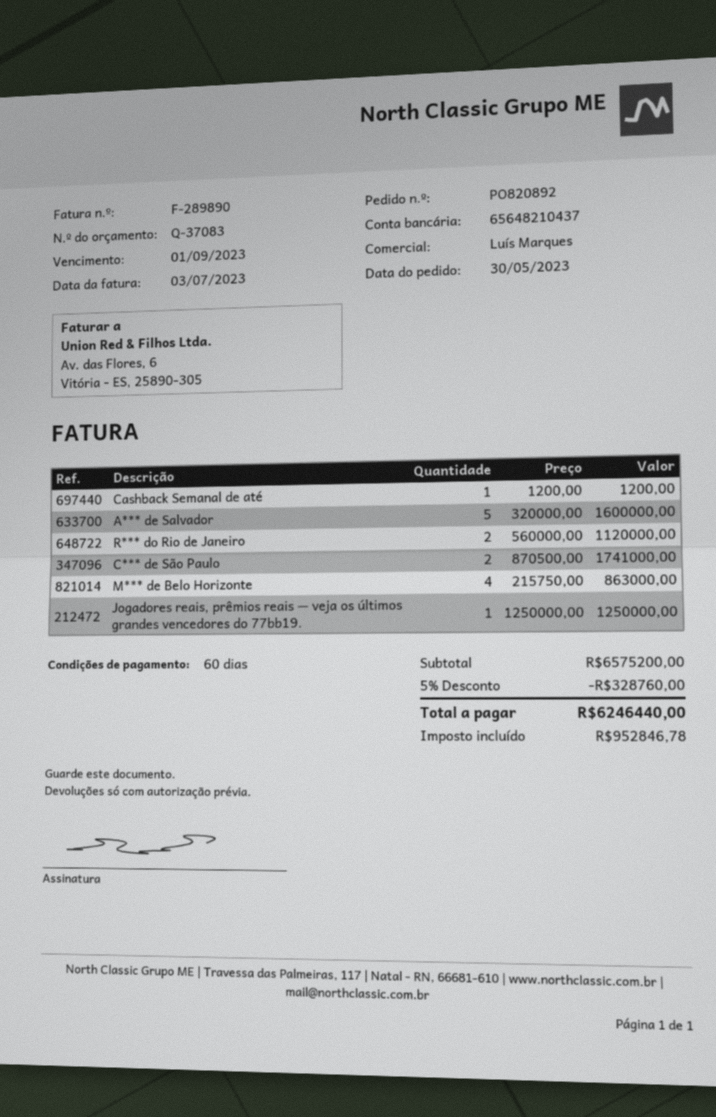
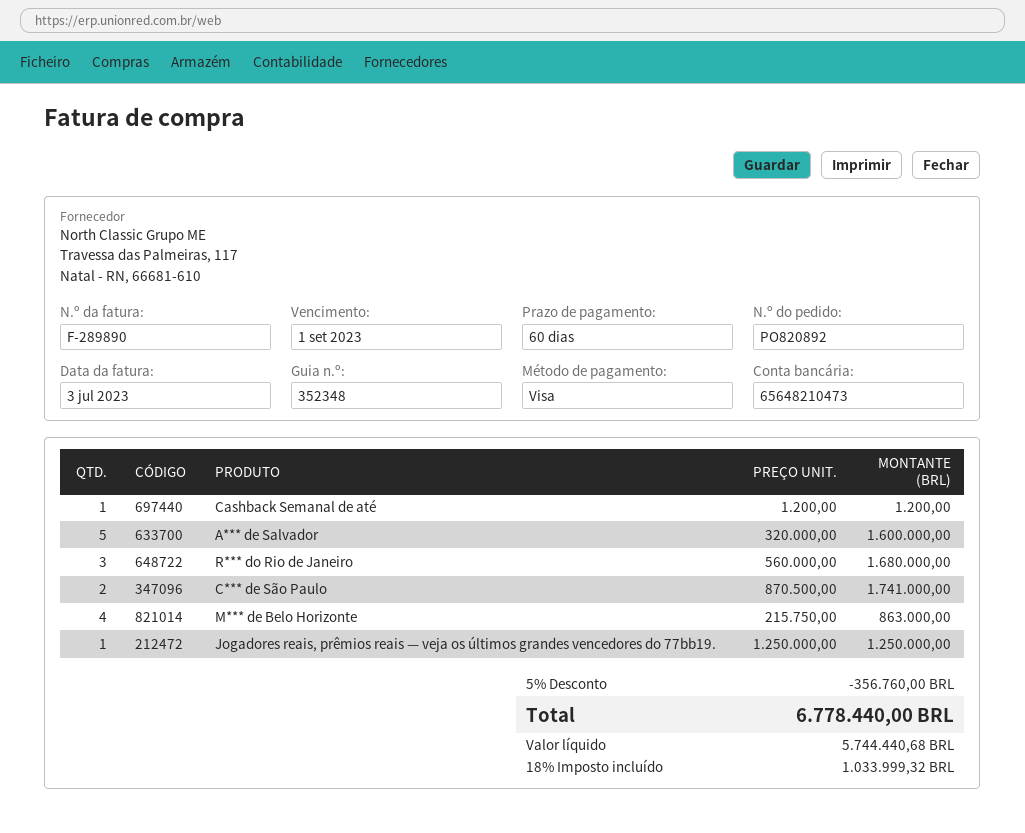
bank account: 65648210437 -> 65648210473
R*** do Rio de Janeiro: 2 x 560000.00 = 1120000.00 -> 3 x 560000.00 = 1680000.00
discount: 5% = 328760.00 -> 5% = 356760.00
tax: 952846.78 -> 1033999.32
total: 6246440.00 -> 6778440.00

